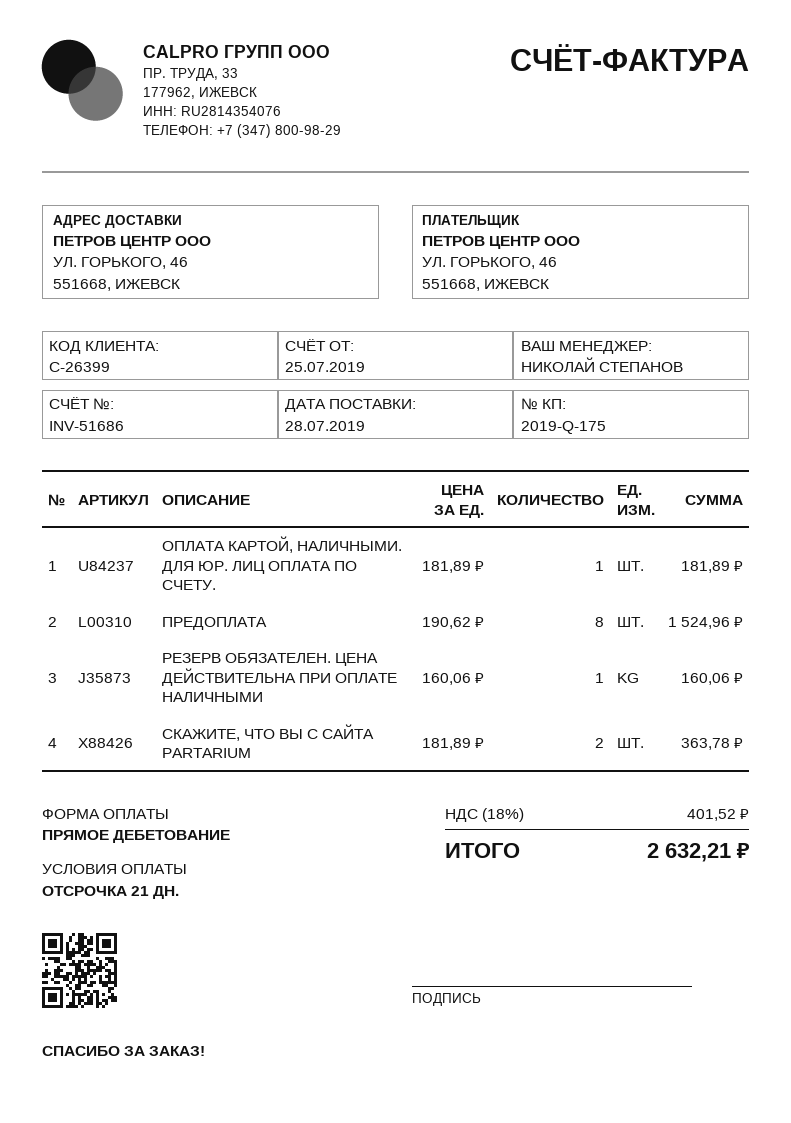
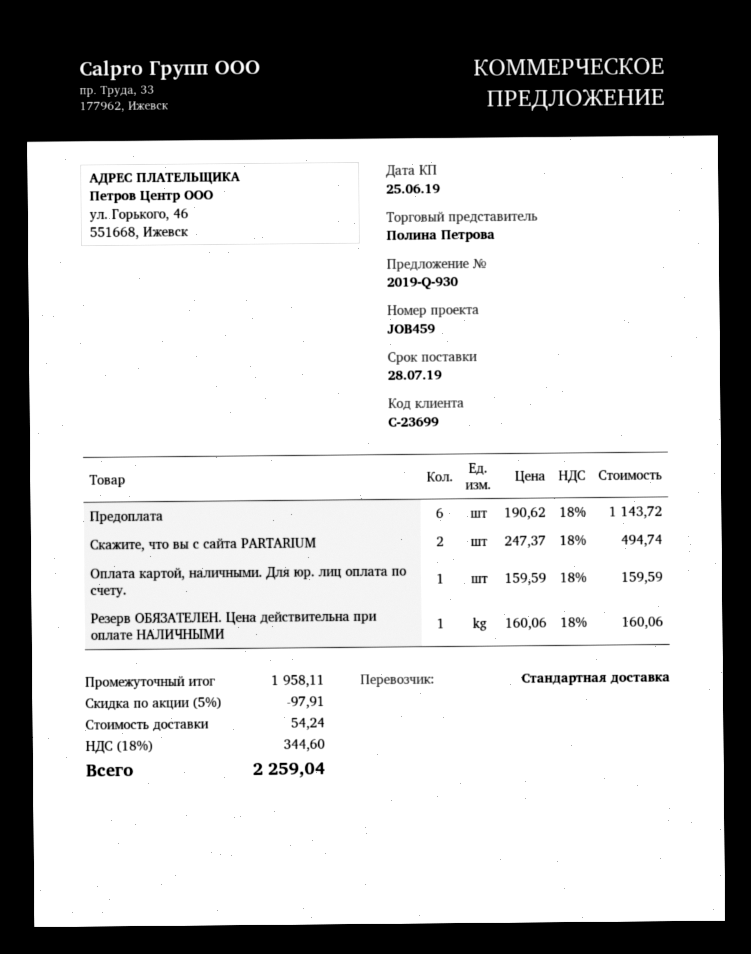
quote number: 2019-Q-175 -> 2019-Q-930
customer number: C-26399 -> C-23699
sales rep: НИКОЛАЙ СТЕПАНОВ -> Полина Петрова
ОПЛАТА КАРТОЙ, НАЛИЧНЫМИ. ДЛЯ ЮР. ЛИЦ ОПЛАТА ПО СЧЕТУ.: 1 x 181.89 = 181.89 -> 1 x 159.59 = 159.59
ПРЕДОПЛАТА: 8 x 190.62 = 1524.96 -> 6 x 190.62 = 1143.72
СКАЖИТЕ, ЧТО ВЫ С САЙТА PARTARIUM: 2 x 181.89 = 363.78 -> 2 x 247.37 = 494.74
discount: none -> 5% = 97.91
shipping: none -> 54.24
tax: 18% = 401.52 -> 18% = 344.60
total: 2632.21 -> 2259.04

